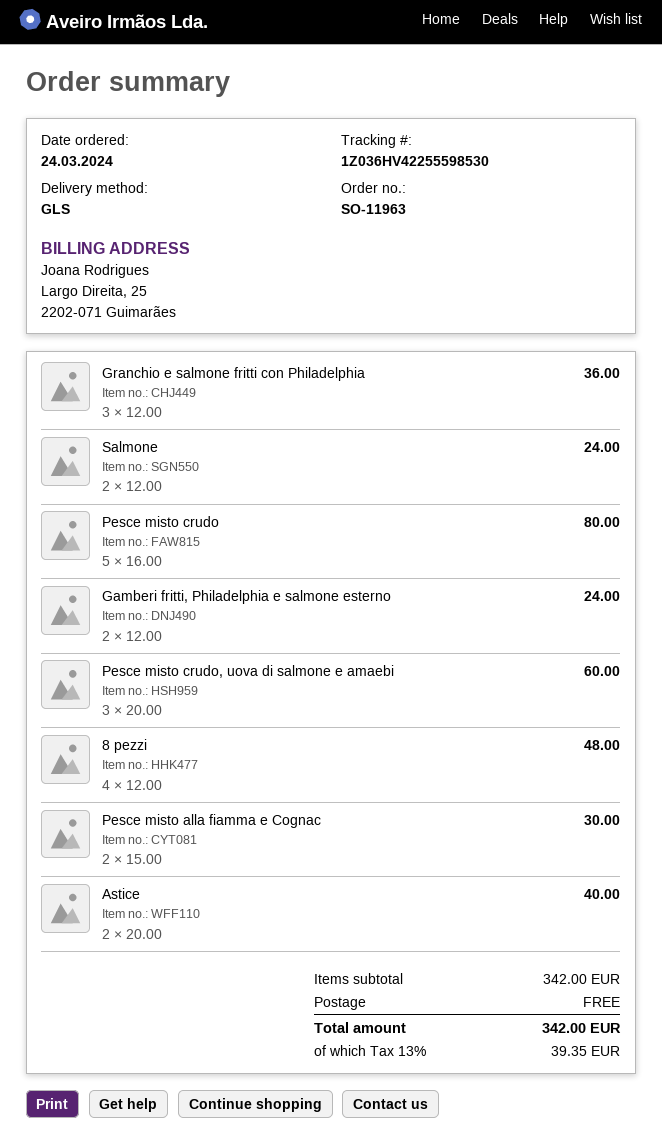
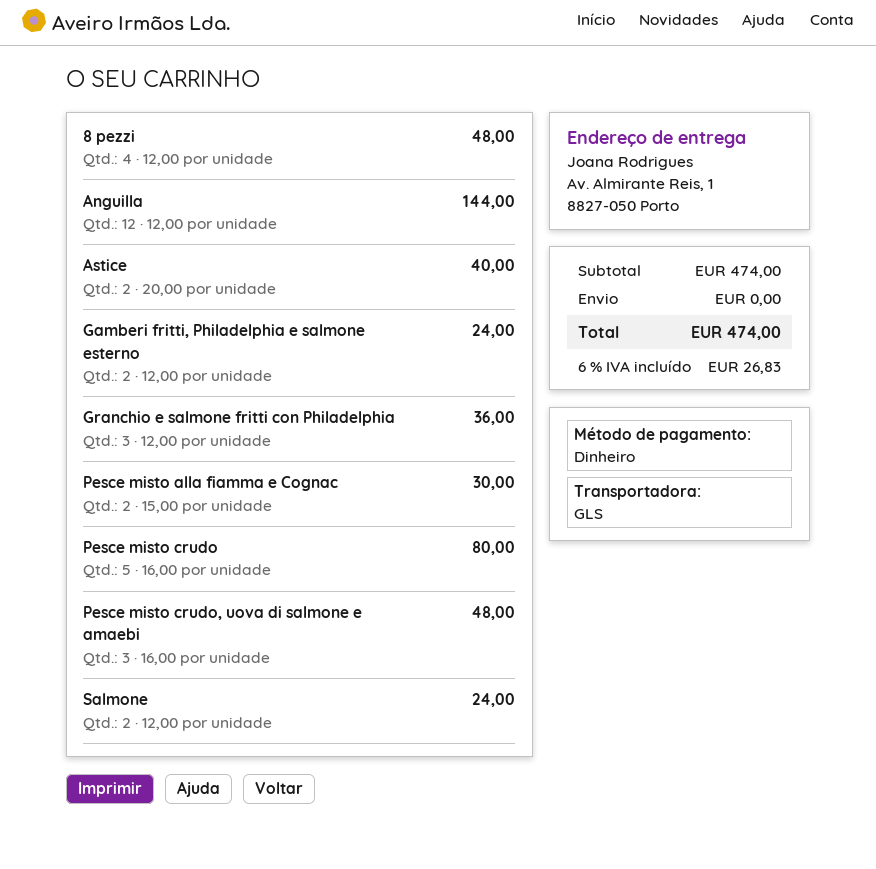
Pesce misto crudo, uova di salmone e amaebi: 3 x 20.00 = 60.00 -> 3 x 16.00 = 48.00
Anguilla: none -> 12 x 12.00 = 144.00
subtotal: 342.00 -> 474.00
tax: 13% = 39.35 -> 6% = 26.83
total: 342.00 -> 474.00

